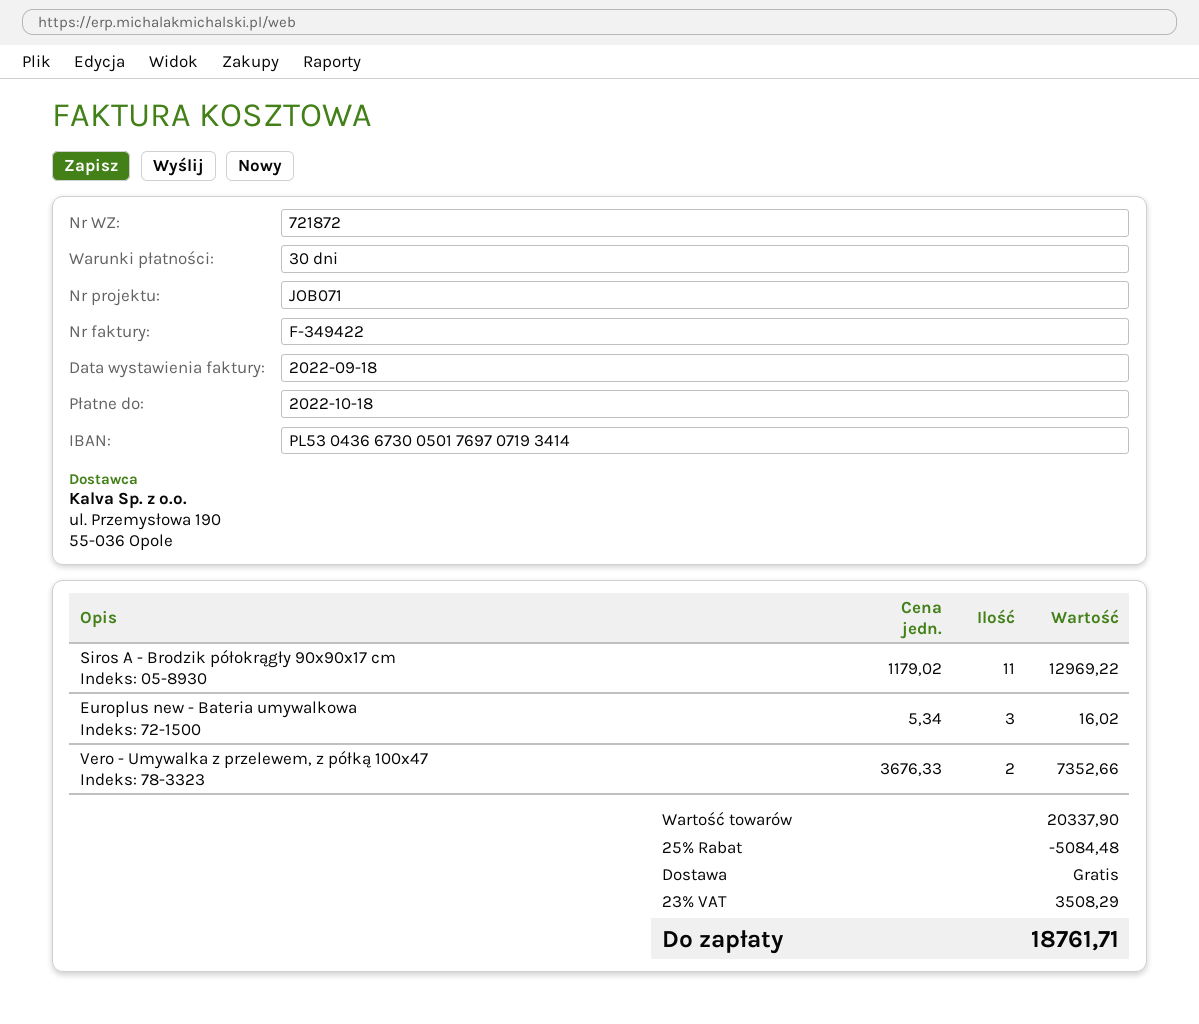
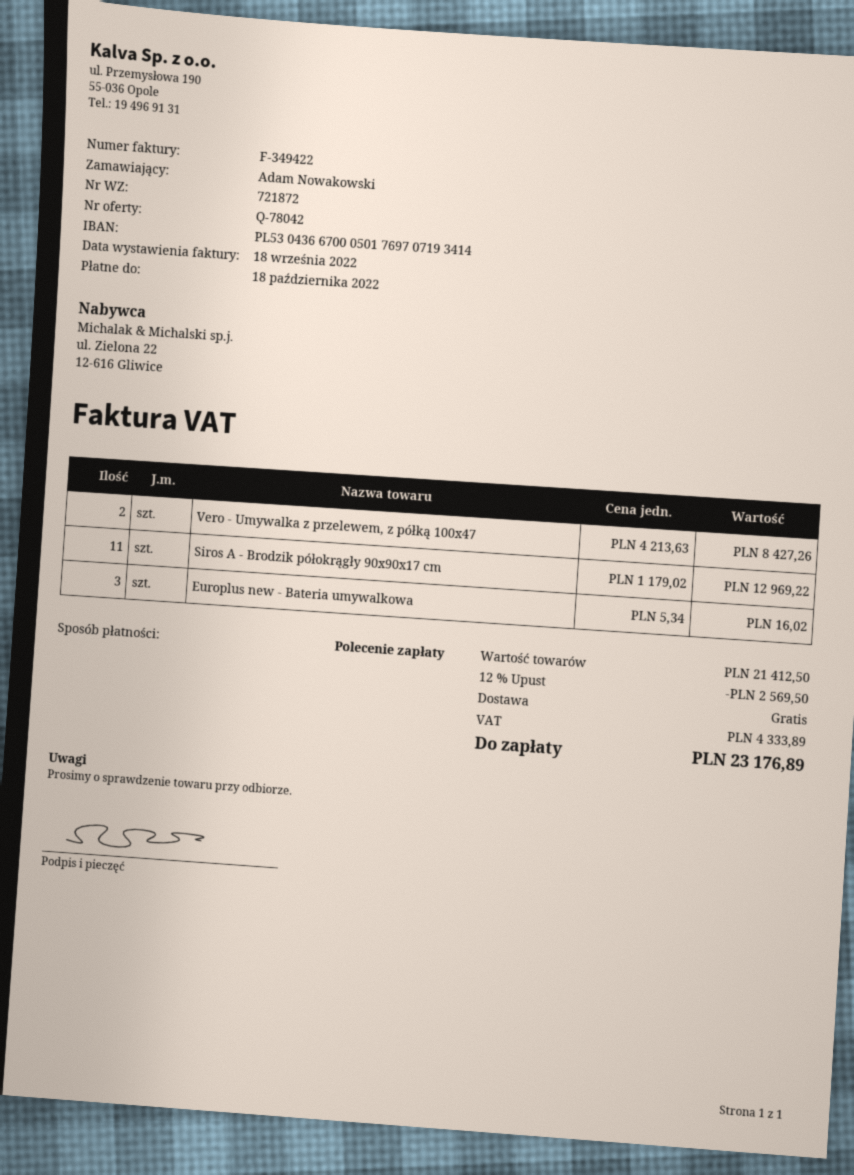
bank account: PL53043667300501769707193414 -> PL53043667000501769707193414
Vero - Umywalka z przelewem, z półką 100x47: 2 x 3676.33 = 7352.66 -> 2 x 4213.63 = 8427.26
subtotal: 20337.90 -> 21412.50
discount: 25% = 5084.48 -> 12% = 2569.50
tax: 3508.29 -> 4333.89
total: 18761.71 -> 23176.89

